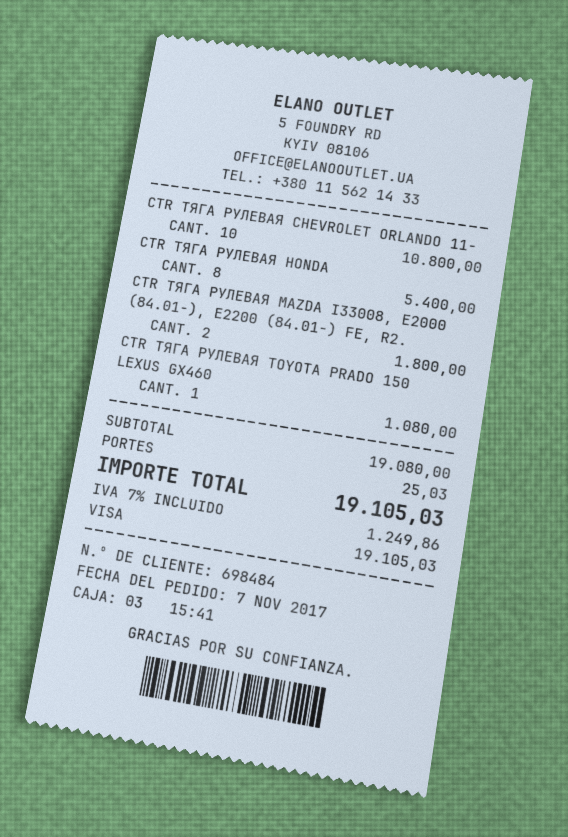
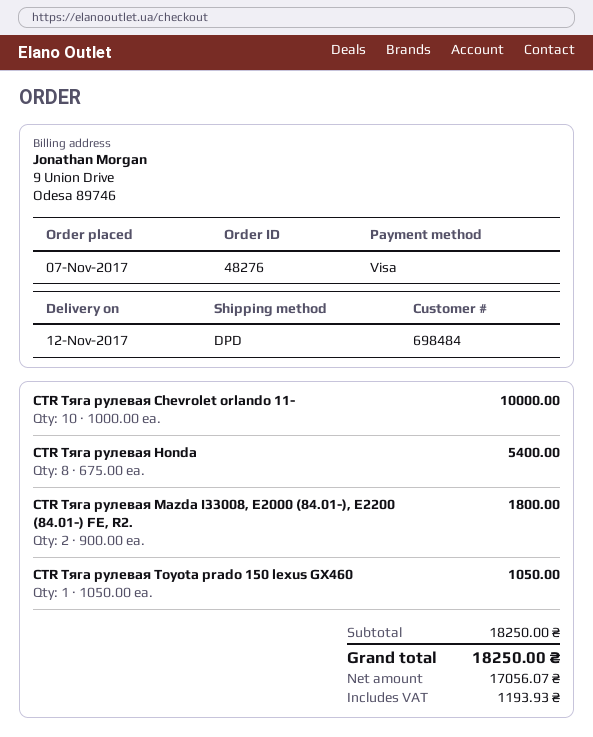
CTR ТЯГА РУЛЕВАЯ CHEVROLET ORLANDO 11-: 10 for 10800.00 -> 10 for 10000.00
CTR ТЯГА РУЛЕВАЯ TOYOTA PRADO 150 LEXUS GX460: 1 for 1080.00 -> 1 for 1050.00
subtotal: 19080.00 -> 18250.00
shipping: 25.03 -> none
tax: 1249.86 -> 1193.93
total: 19105.03 -> 18250.00

